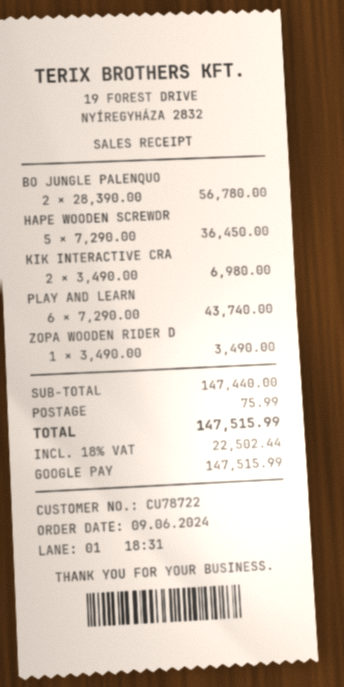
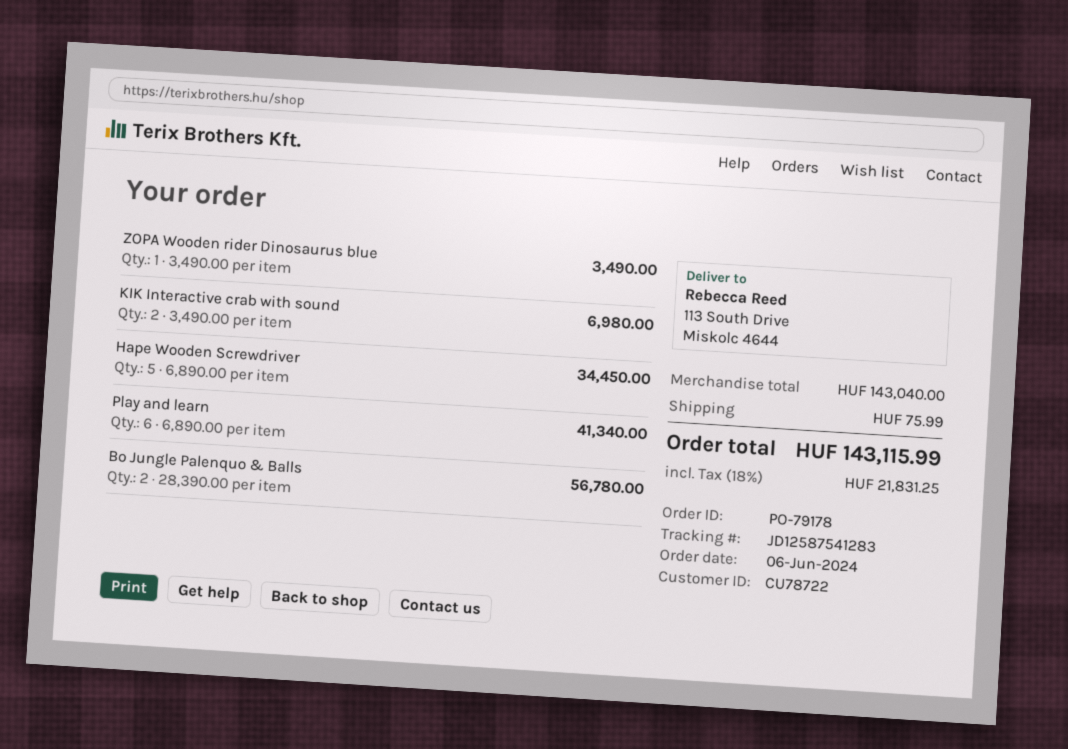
order date: 2024-06-09 -> 2024-06-06
HAPE WOODEN SCREWDR: 5 x 7290.00 = 36450.00 -> 5 x 6890.00 = 34450.00
PLAY AND LEARN: 6 x 7290.00 = 43740.00 -> 6 x 6890.00 = 41340.00
subtotal: 147440.00 -> 143040.00
tax: 18% = 22502.44 -> 18% = 21831.25
total: 147515.99 -> 143115.99

